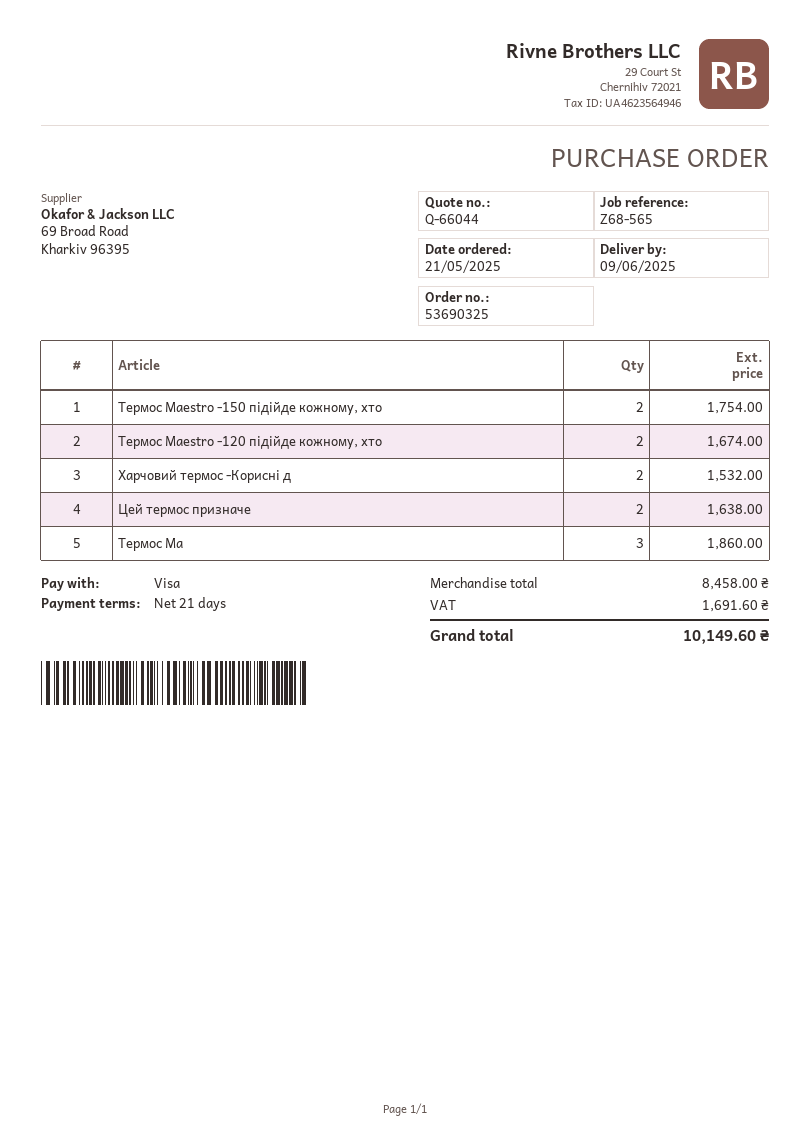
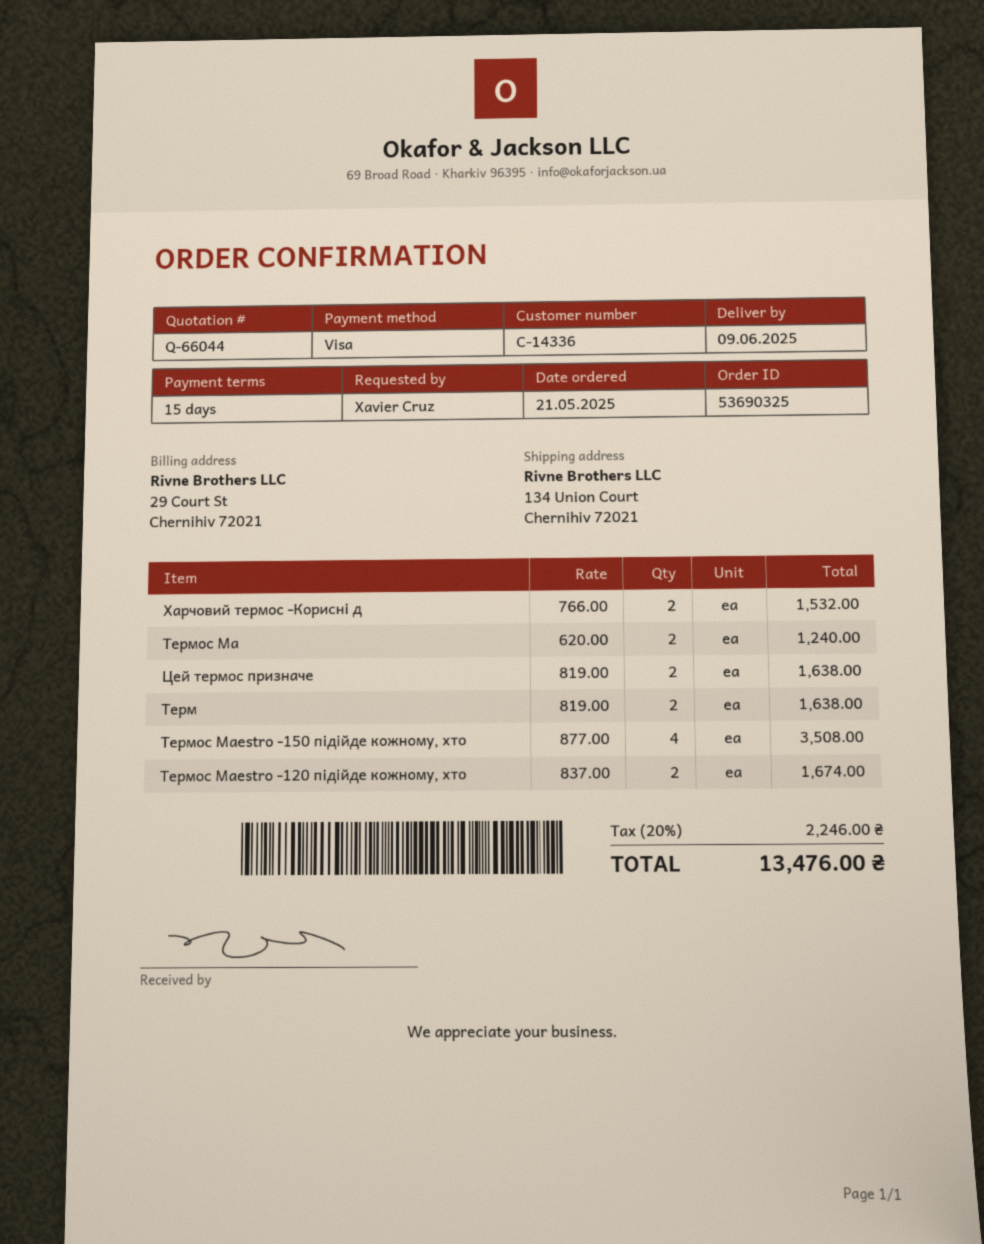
payment terms: 21 days -> 15 days
Термос Maestro -150 підійде кожному, хто: 2 for 1754.00 -> 4 for 3508.00
Термос Ma: 3 for 1860.00 -> 2 for 1240.00
Терм: none -> 2 for 1638.00
tax: 1691.60 -> 2246.00
total: 10149.60 -> 13476.00

